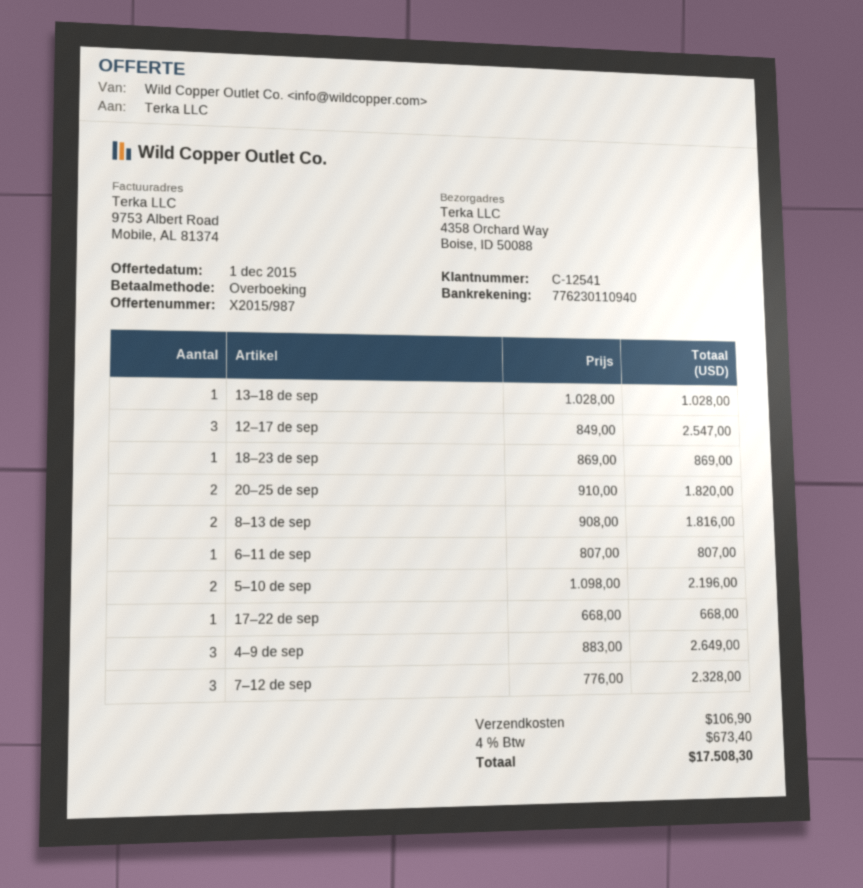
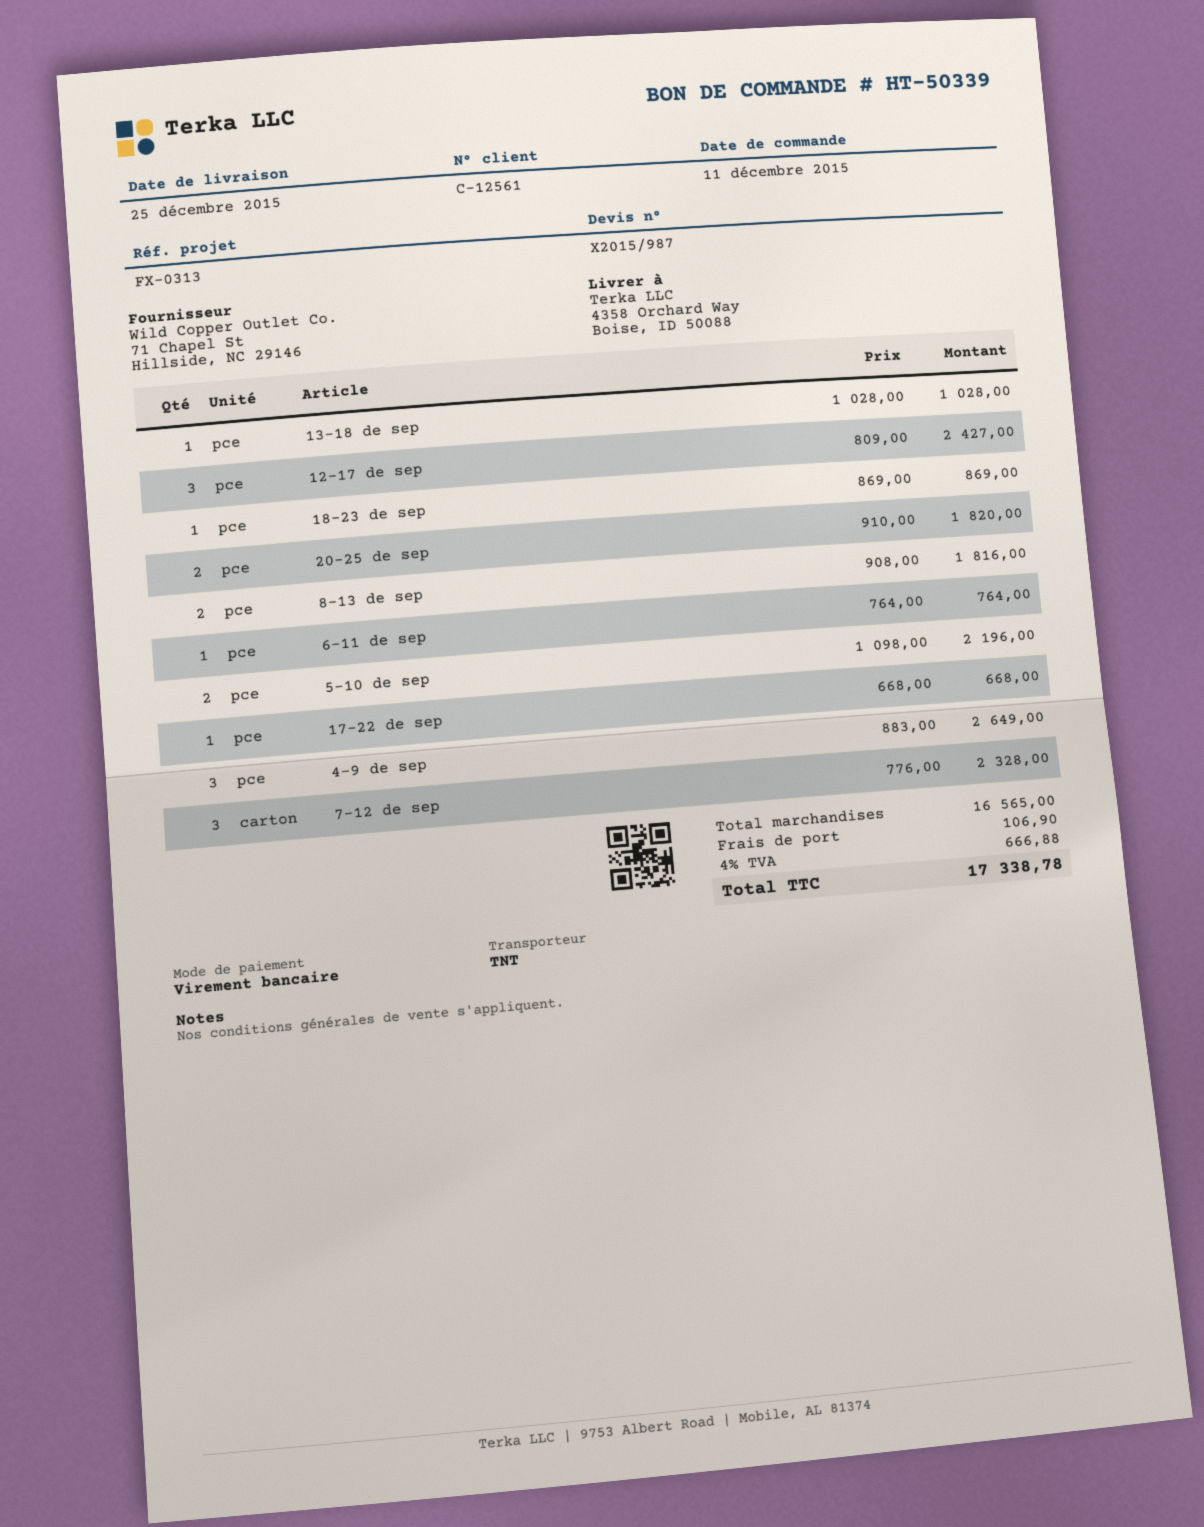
customer number: C-12541 -> C-12561
12–17 de sep: 3 x 849.00 = 2547.00 -> 3 x 809.00 = 2427.00
6–11 de sep: 1 x 807.00 = 807.00 -> 1 x 764.00 = 764.00
tax: 4% = 673.40 -> 4% = 666.88
total: 17508.30 -> 17338.78

